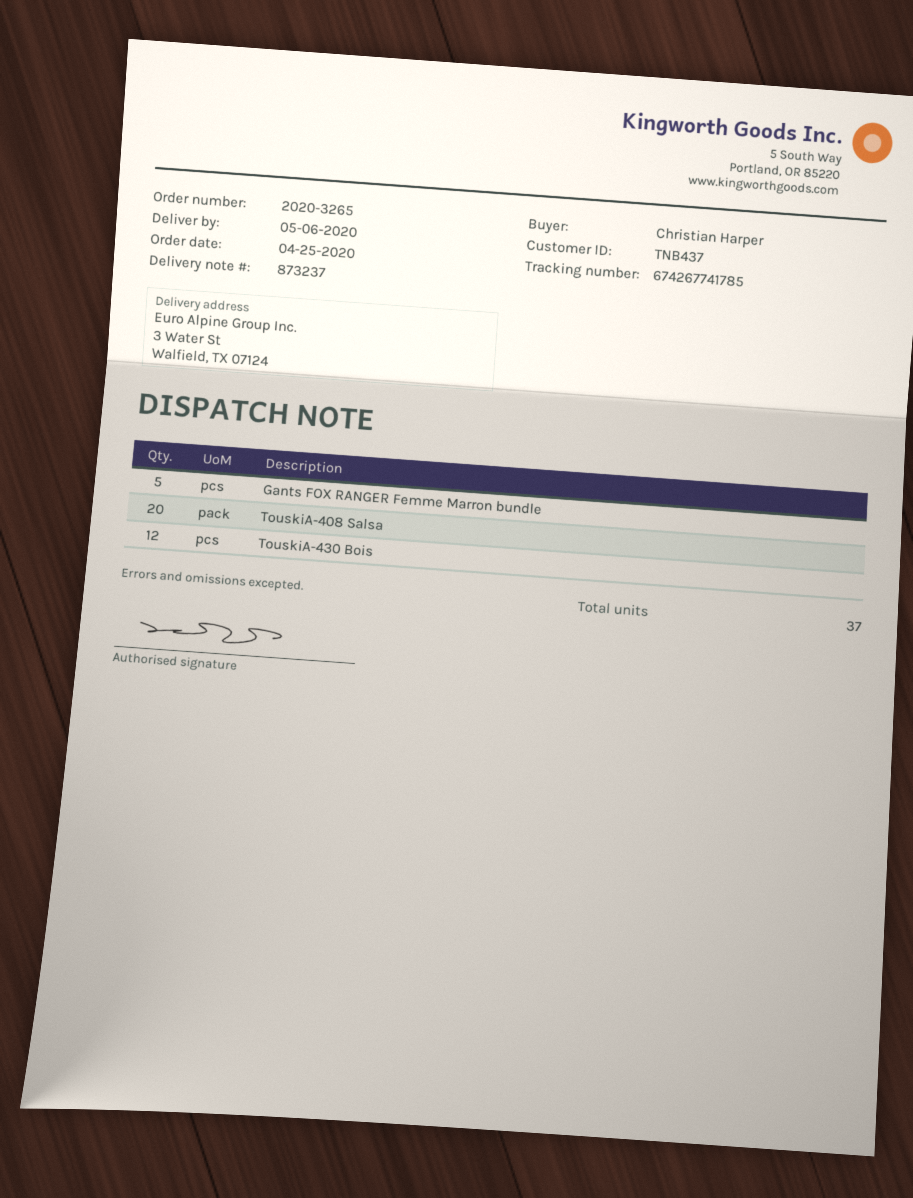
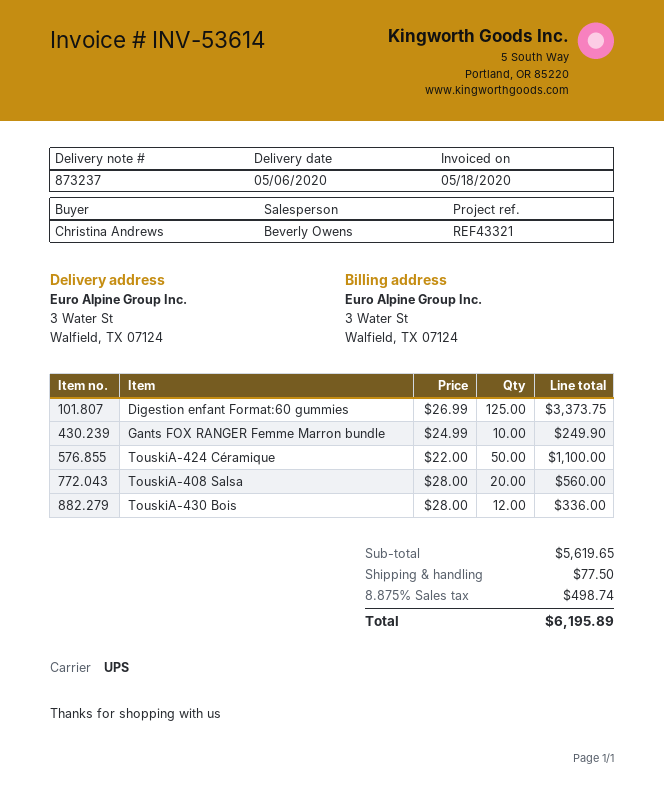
ordered by: Christian Harper -> Christina Andrews
Gants FOX RANGER Femme Marron bundle: 5 -> 10
Digestion enfant Format:60 gummies: none -> 125
TouskiA-424 Céramique: none -> 50

